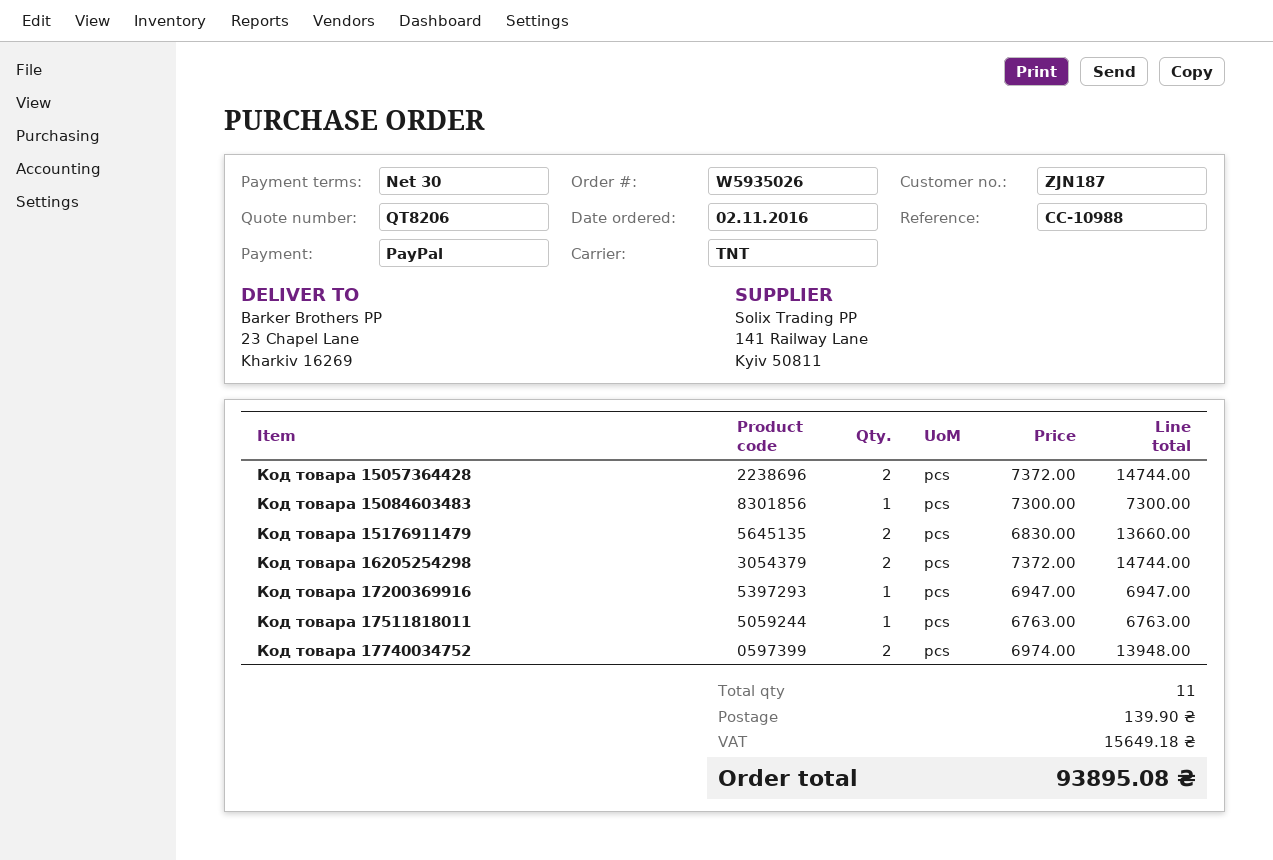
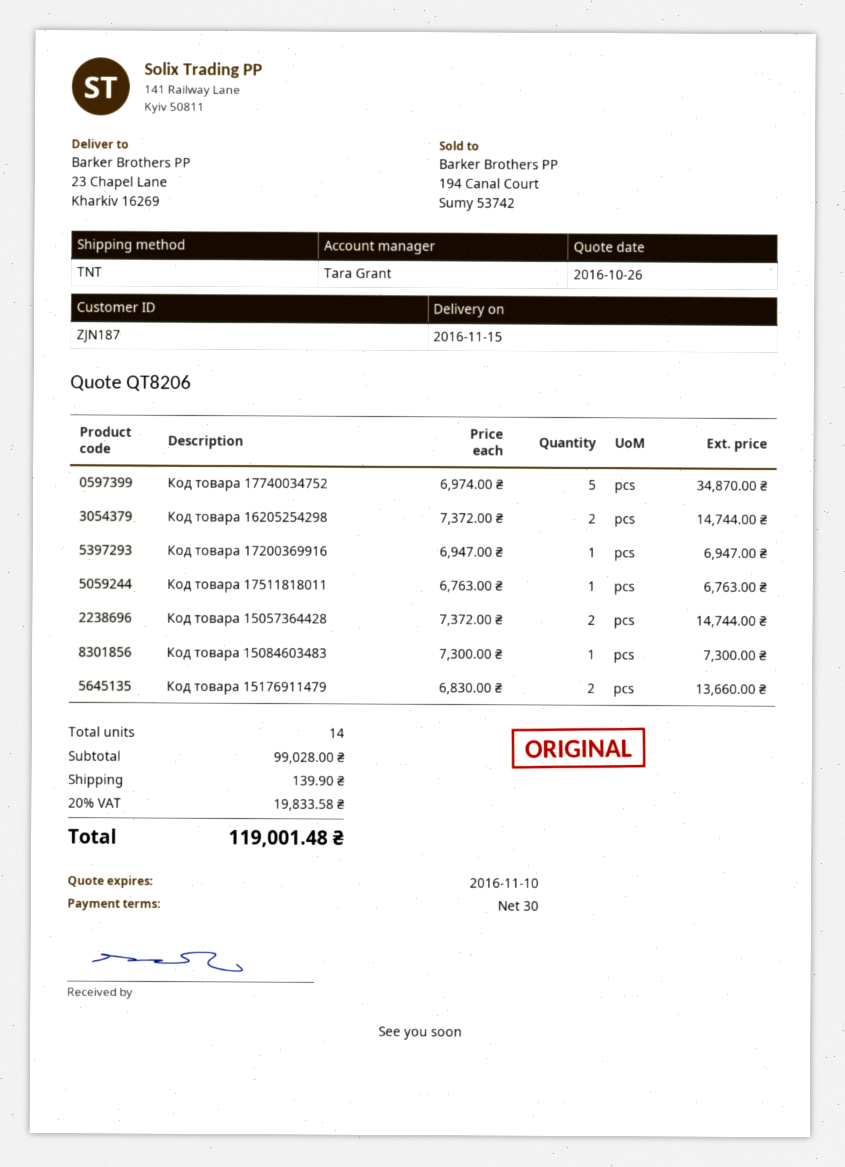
Код товара 17740034752: 2 x 6974.00 = 13948.00 -> 5 x 6974.00 = 34870.00
total quantity: 11 -> 14
tax: 15649.18 -> 19833.58
total: 93895.08 -> 119001.48

